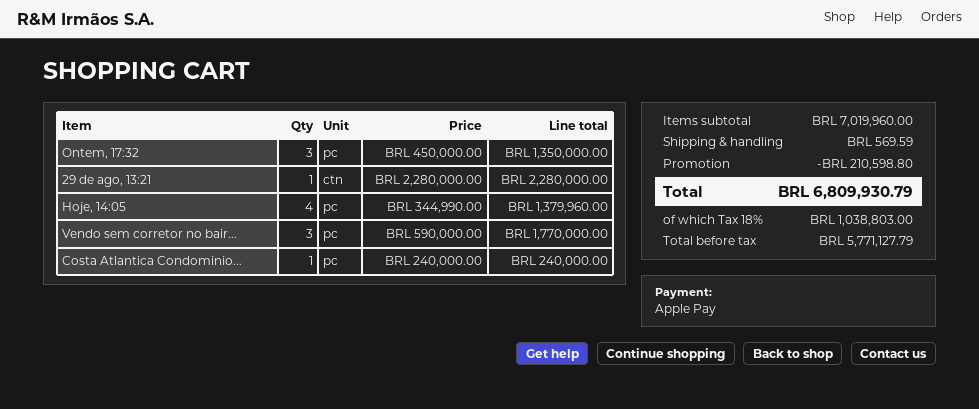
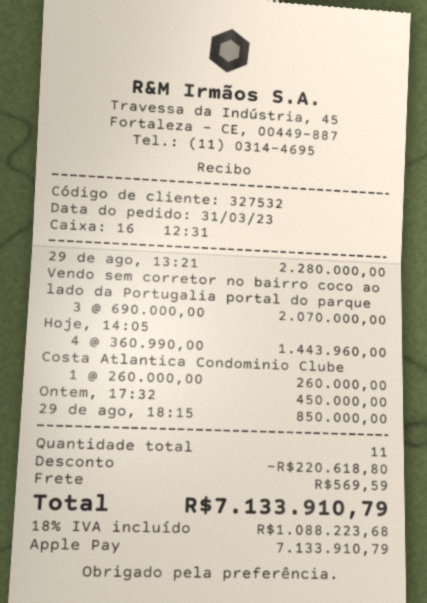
Ontem, 17:32: 3 x 450000.00 = 1350000.00 -> 1 x 450000.00 = 450000.00
Hoje, 14:05: 4 x 344990.00 = 1379960.00 -> 4 x 360990.00 = 1443960.00
Vendo sem corretor no bair...: 3 x 590000.00 = 1770000.00 -> 3 x 690000.00 = 2070000.00
Costa Atlantica Condominio...: 1 x 240000.00 = 240000.00 -> 1 x 260000.00 = 260000.00
29 de ago, 18:15: none -> 1 x 850000.00 = 850000.00
discount: 210598.80 -> 220618.80
tax: 18% = 1038803.00 -> 18% = 1088223.68
total: 6809930.79 -> 7133910.79

